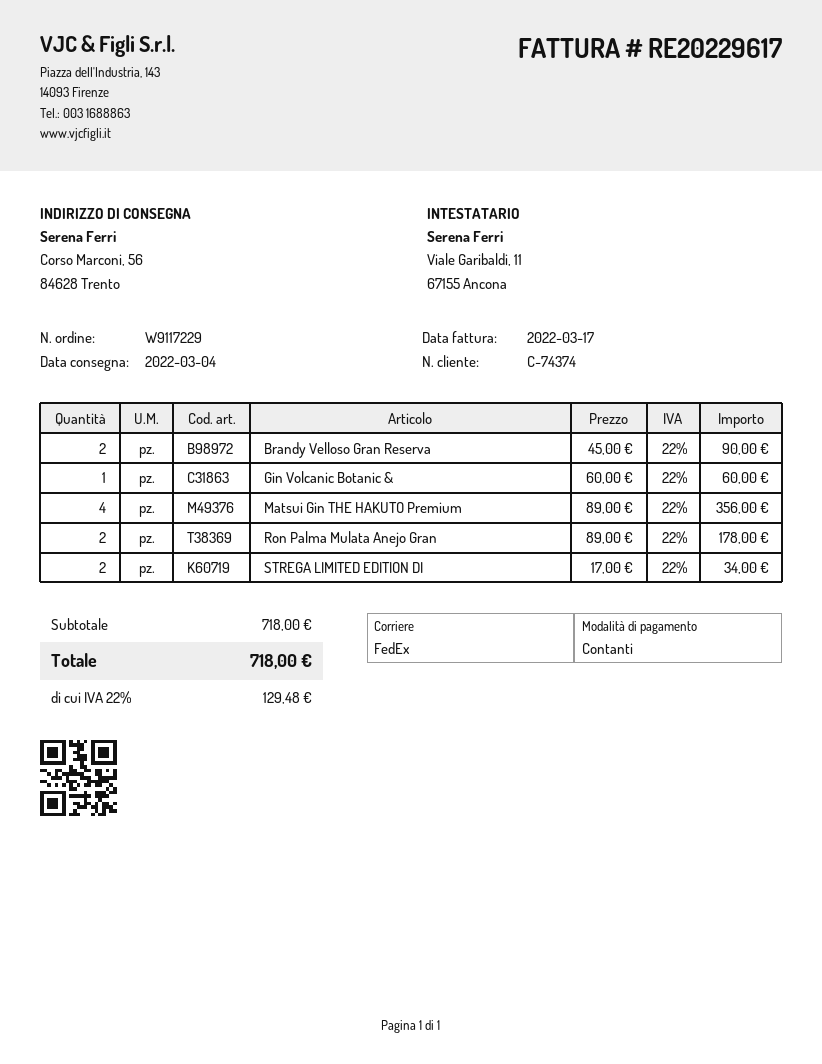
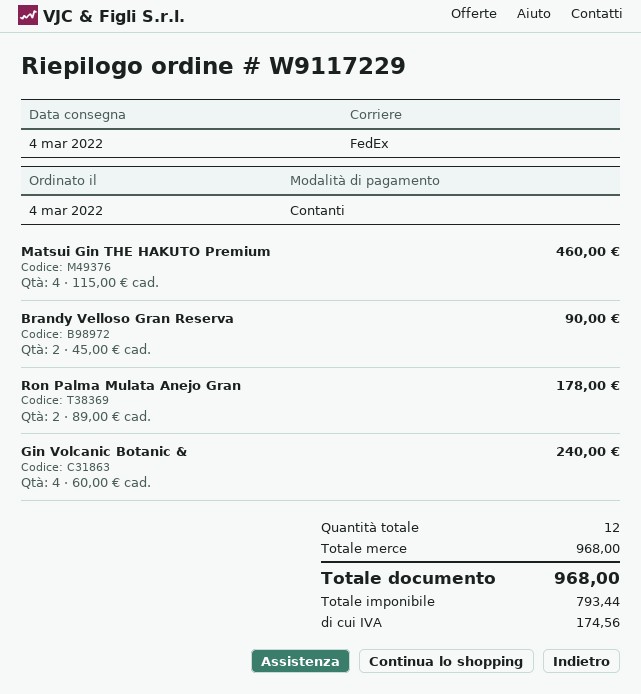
Gin Volcanic Botanic &: 1 x 60.00 = 60.00 -> 4 x 60.00 = 240.00
Matsui Gin THE HAKUTO Premium: 4 x 89.00 = 356.00 -> 4 x 115.00 = 460.00
STREGA LIMITED EDITION DI: 2 x 17.00 = 34.00 -> none
subtotal: 718.00 -> 968.00
tax: 129.48 -> 174.56
total: 718.00 -> 968.00

